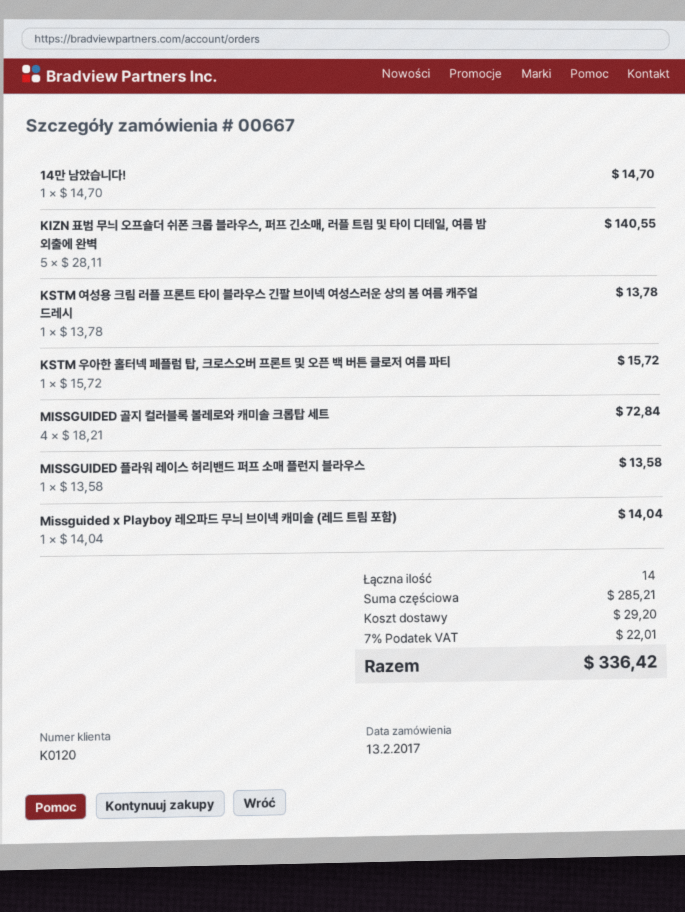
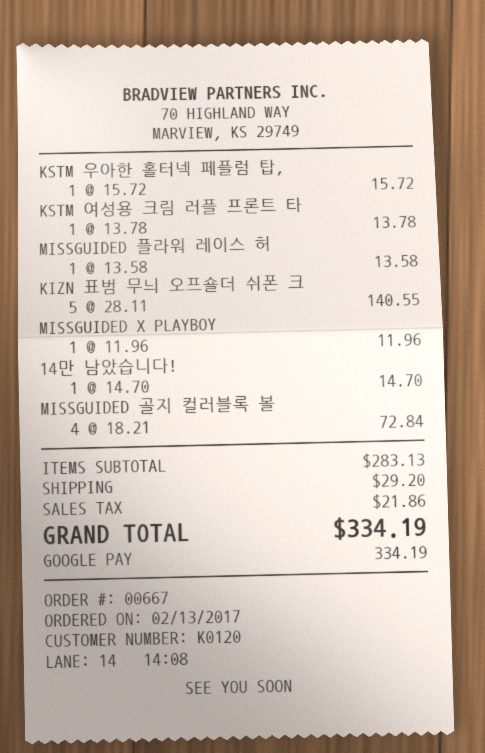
Missguided x Playboy 레오파드 무늬 브이넥 캐미솔 (레드 트림 포함): 1 x 14.04 = 14.04 -> 1 x 11.96 = 11.96
subtotal: 285.21 -> 283.13
tax: 22.01 -> 21.86
total: 336.42 -> 334.19

